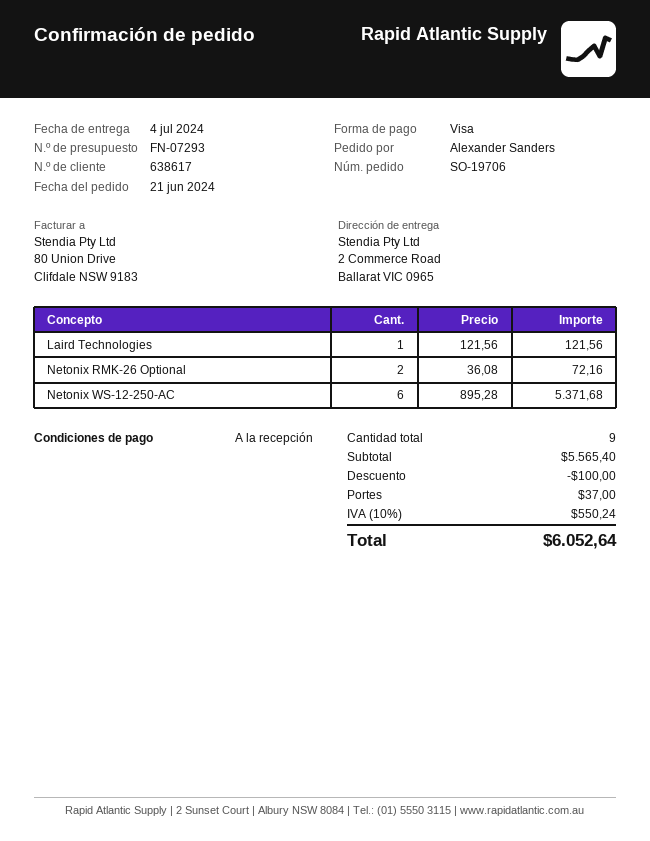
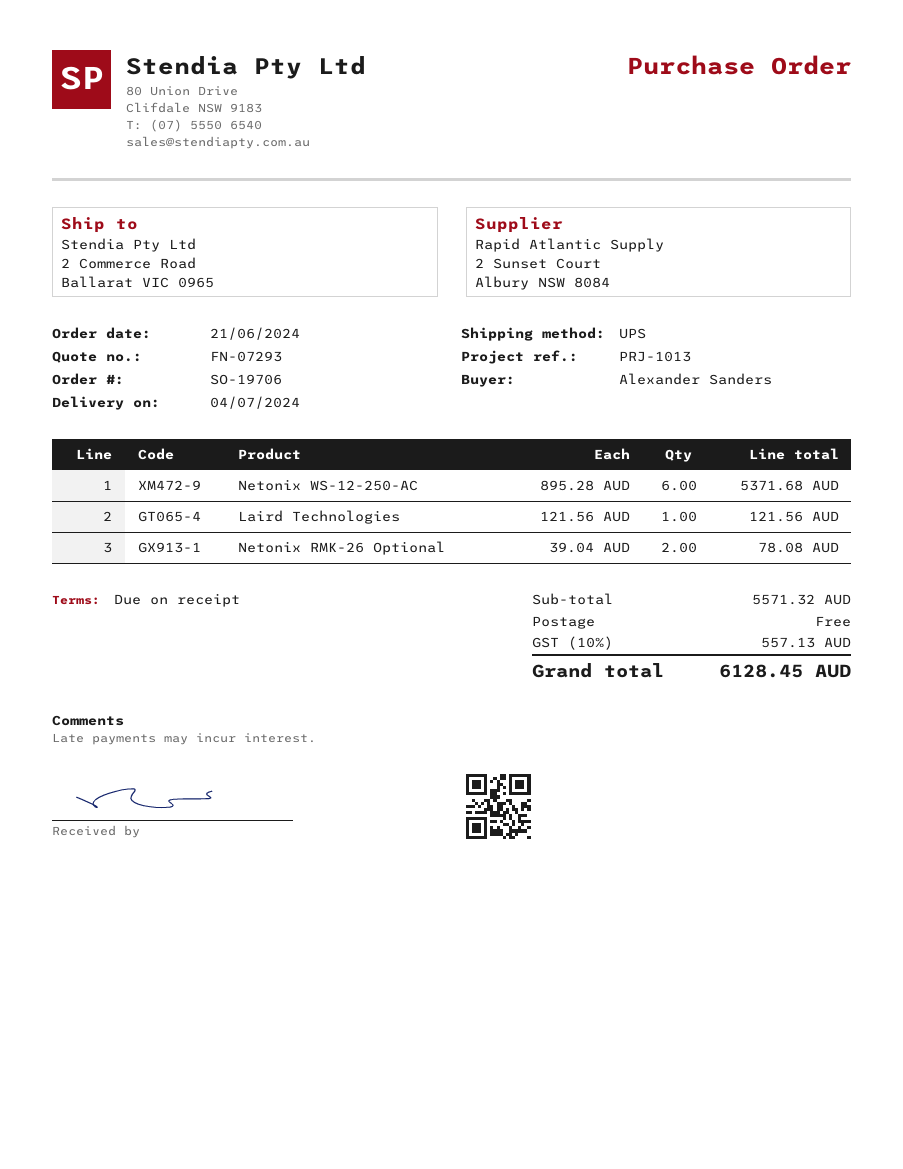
Netonix RMK-26 Optional: 2 x 36.08 = 72.16 -> 2 x 39.04 = 78.08
subtotal: 5565.40 -> 5571.32
discount: 100.00 -> none
shipping: 37.00 -> 0.00
tax: 10% = 550.24 -> 10% = 557.13
total: 6052.64 -> 6128.45

